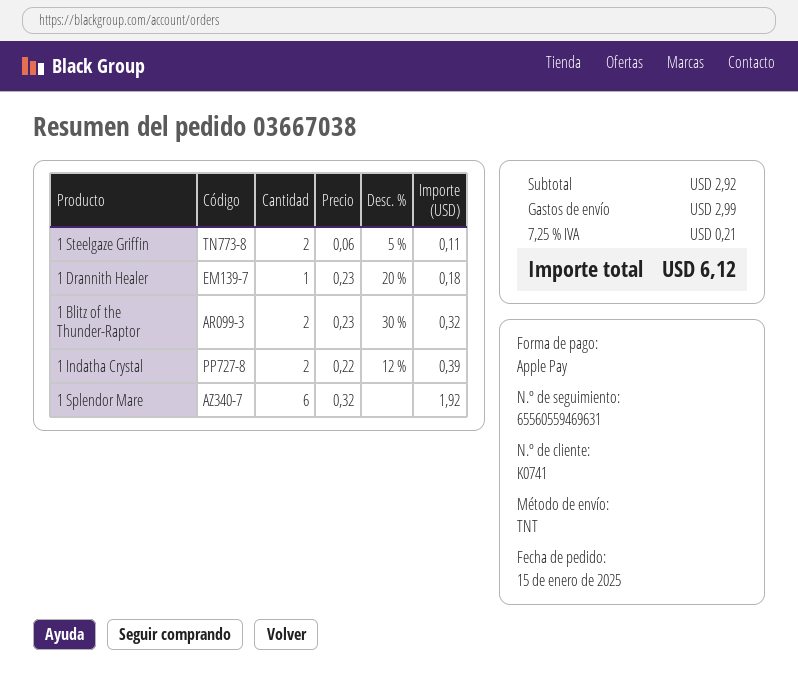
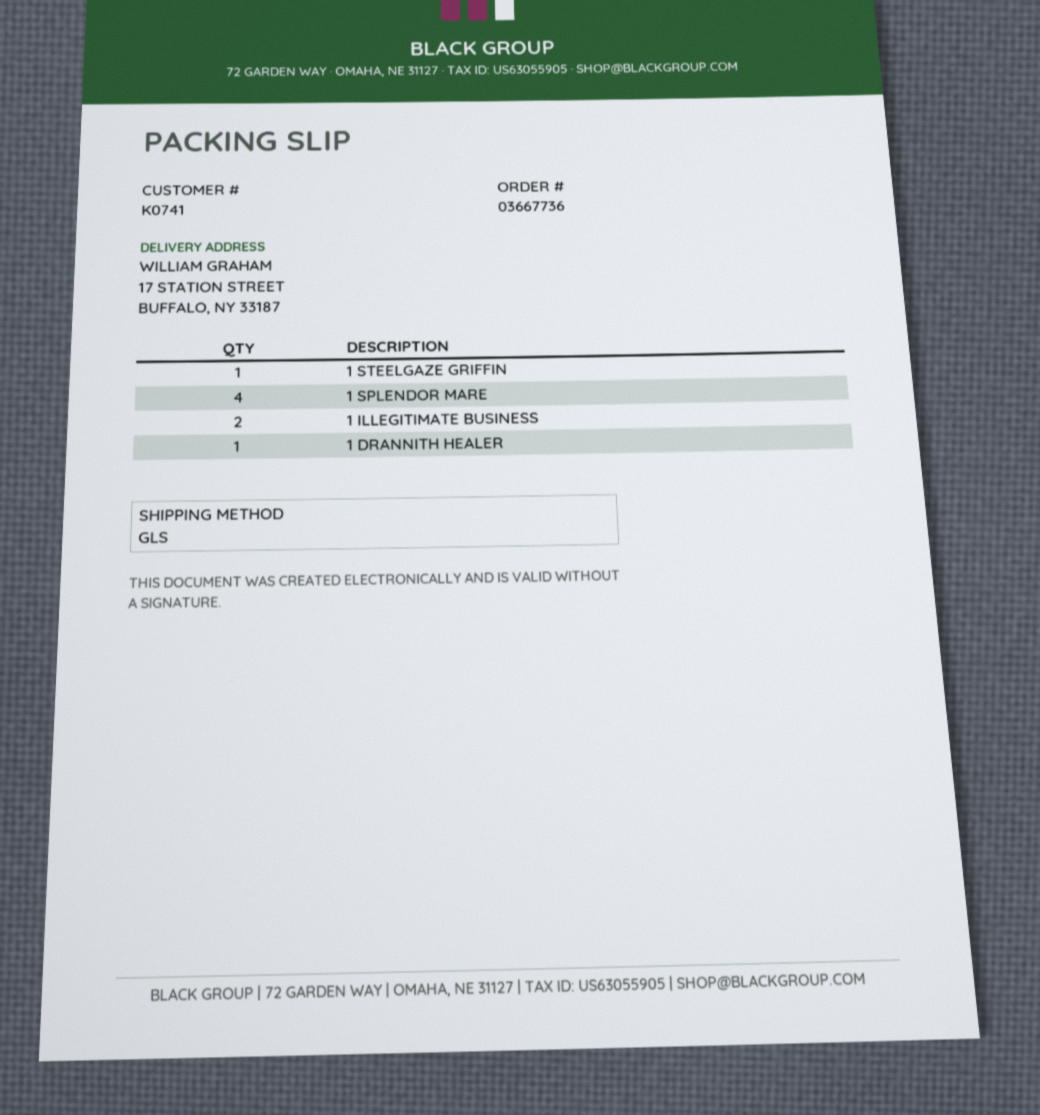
order number: 03667038 -> 03667736
shipping method: TNT -> GLS
1 Steelgaze Griffin: 2 -> 1
1 Blitz of the Thunder-Raptor: 2 -> none
1 Indatha Crystal: 2 -> none
1 Splendor Mare: 6 -> 4
1 ILLEGITIMATE BUSINESS: none -> 2

